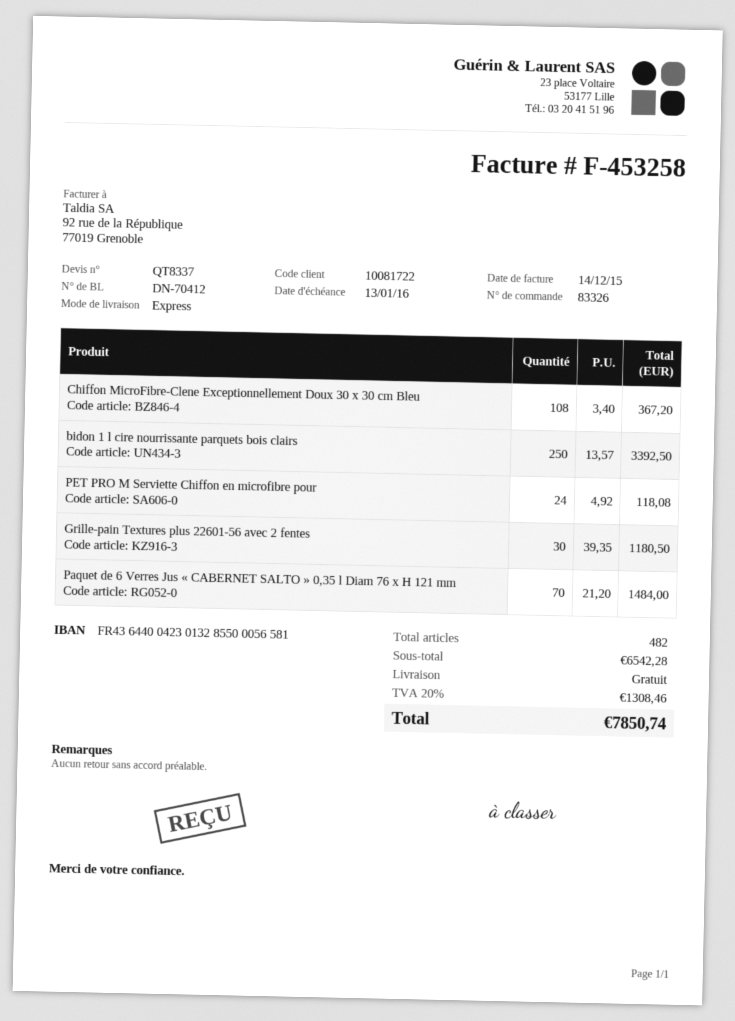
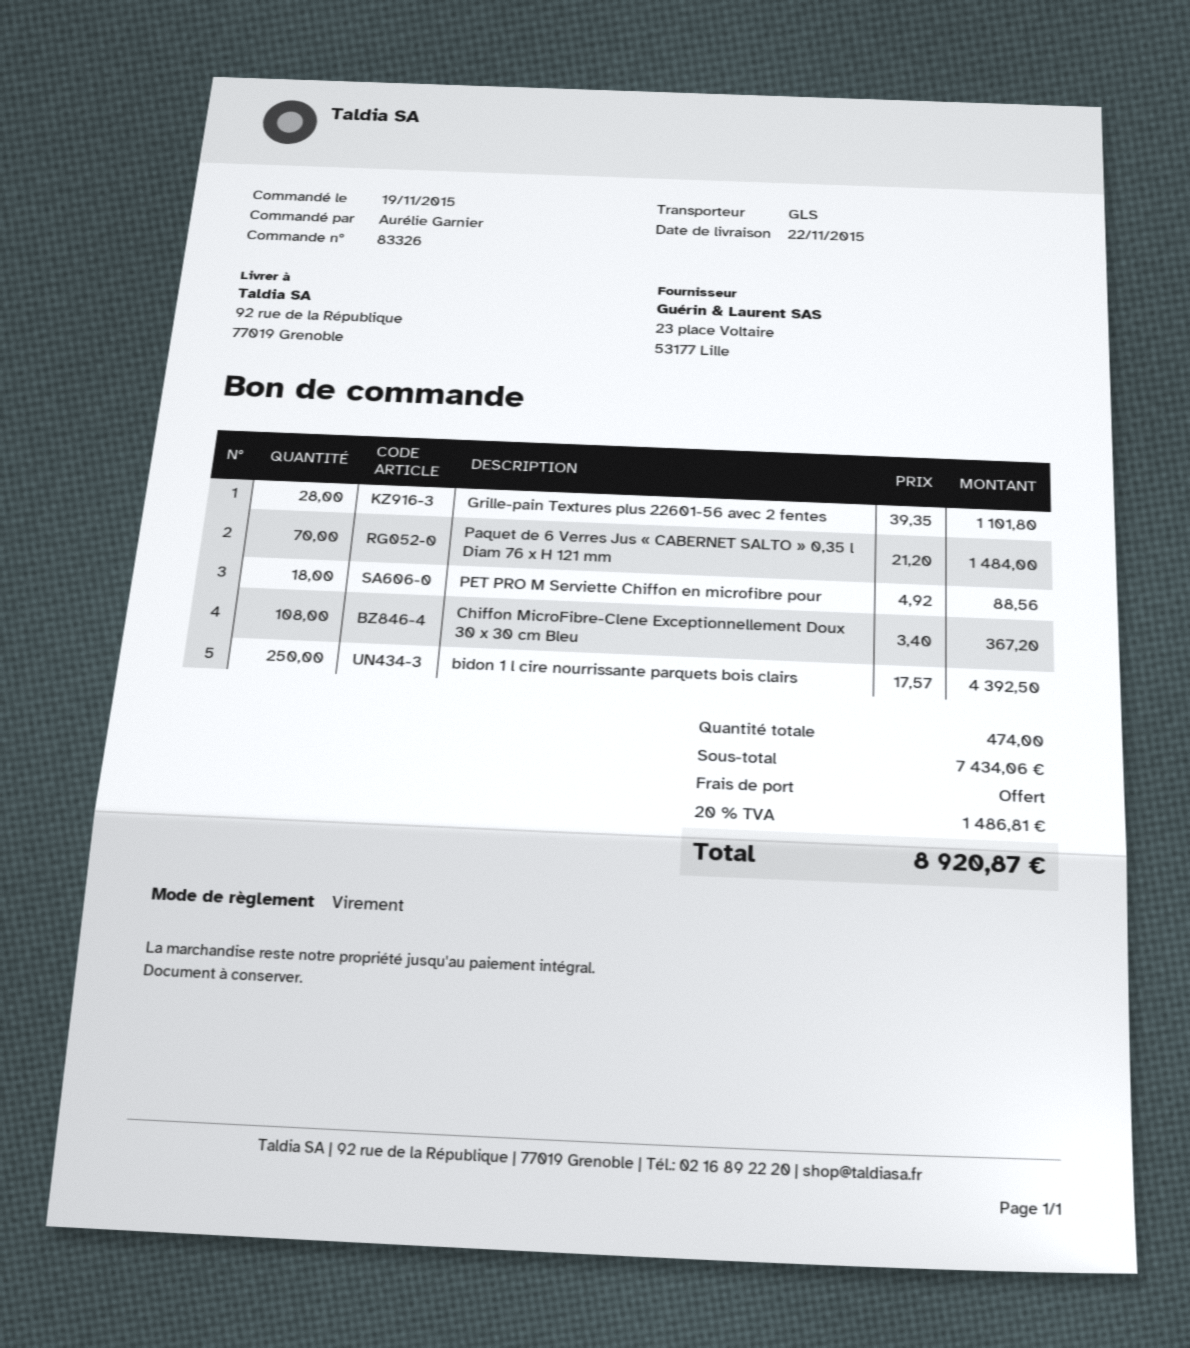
shipping method: express -> GLS
bidon 1 l cire nourrissante parquets bois clairs: 250 x 13.57 = 3392.50 -> 250 x 17.57 = 4392.50
PET PRO M Serviette Chiffon en microfibre pour: 24 x 4.92 = 118.08 -> 18 x 4.92 = 88.56
Grille-pain Textures plus 22601-56 avec 2 fentes: 30 x 39.35 = 1180.50 -> 28 x 39.35 = 1101.80
total quantity: 482 -> 474
subtotal: 6542.28 -> 7434.06
tax: 20% = 1308.46 -> 20% = 1486.81
total: 7850.74 -> 8920.87

